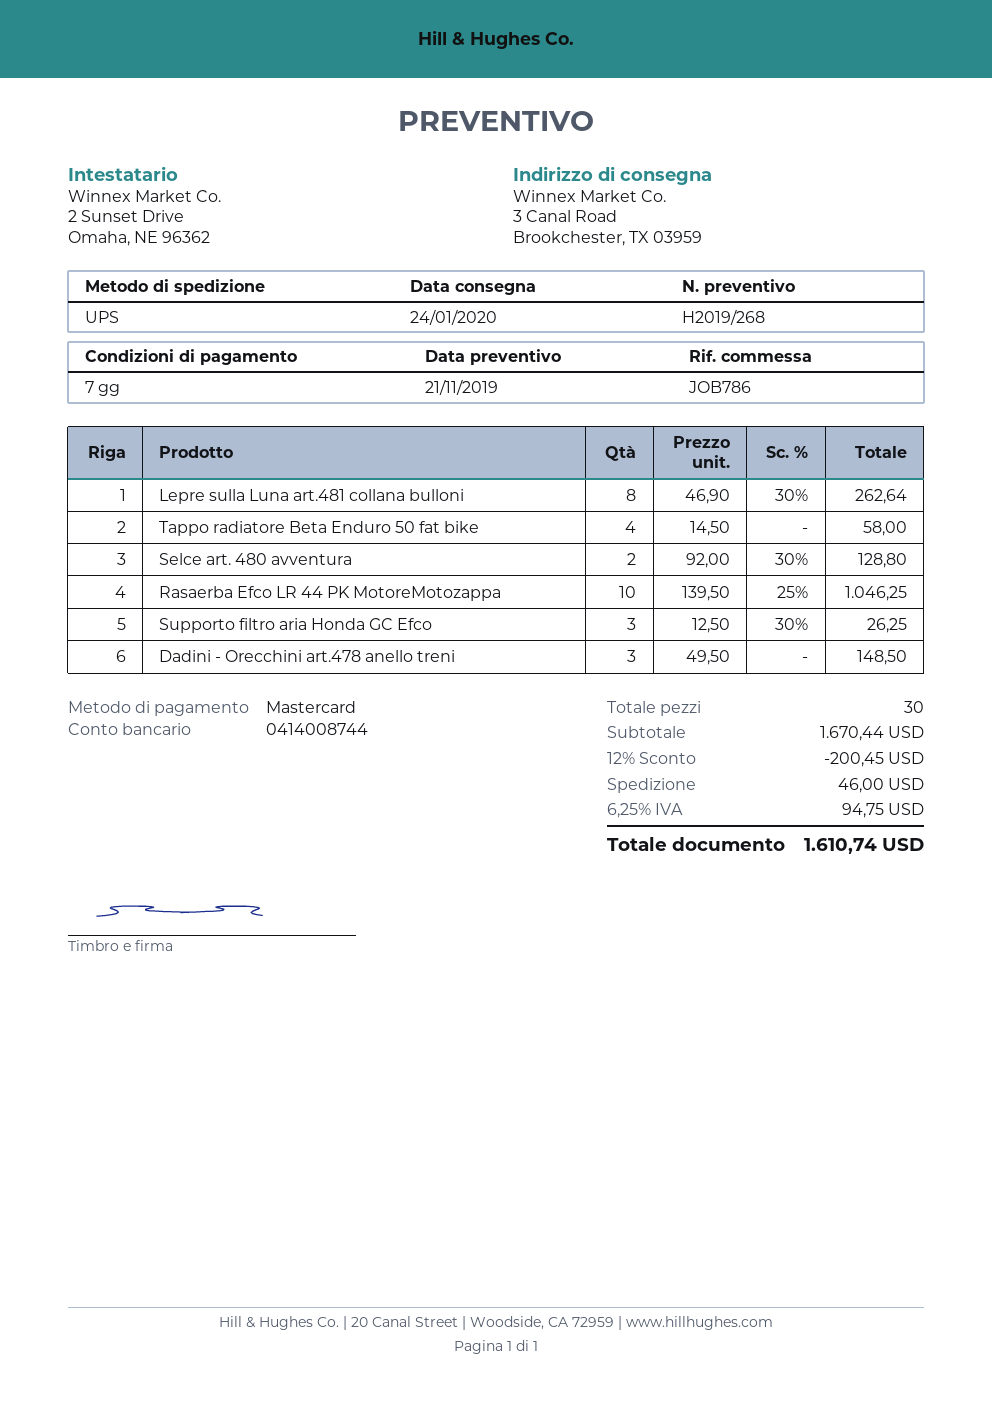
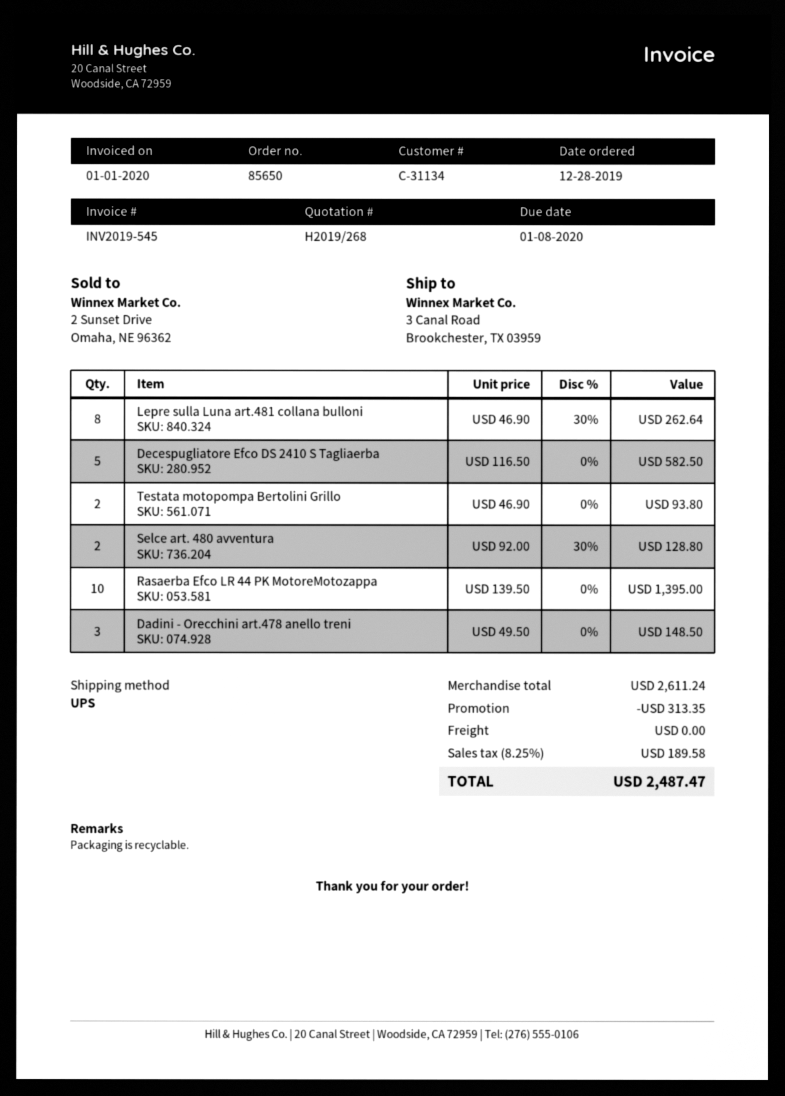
Tappo radiatore Beta Enduro 50 fat bike: 4 x 14.50 = 58.00 -> none
Rasaerba Efco LR 44 PK MotoreMotozappa: 10 x 139.50 - 25% = 1046.25 -> 10 x 139.50 = 1395.00
Supporto filtro aria Honda GC Efco: 3 x 12.50 - 30% = 26.25 -> none
Decespugliatore Efco DS 2410 S Tagliaerba: none -> 5 x 116.50 = 582.50
Testata motopompa Bertolini Grillo: none -> 2 x 46.90 = 93.80
subtotal: 1670.44 -> 2611.24
discount: 200.45 -> 313.35
shipping: 46.00 -> 0.00
tax: 6.25% = 94.75 -> 8.25% = 189.58
total: 1610.74 -> 2487.47

